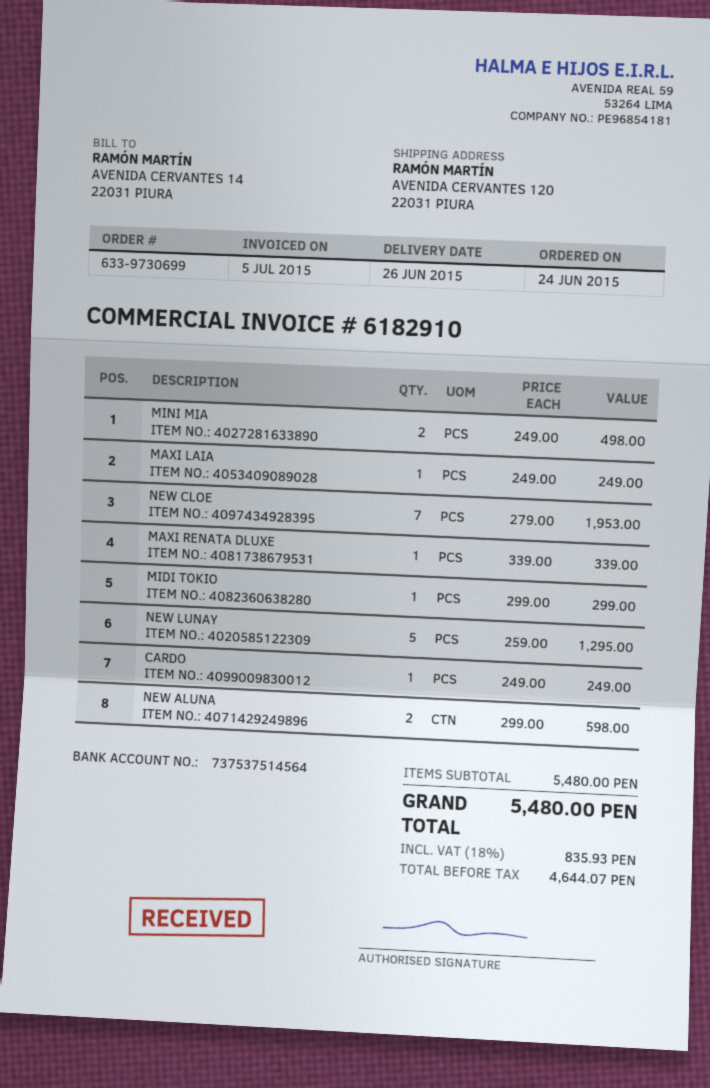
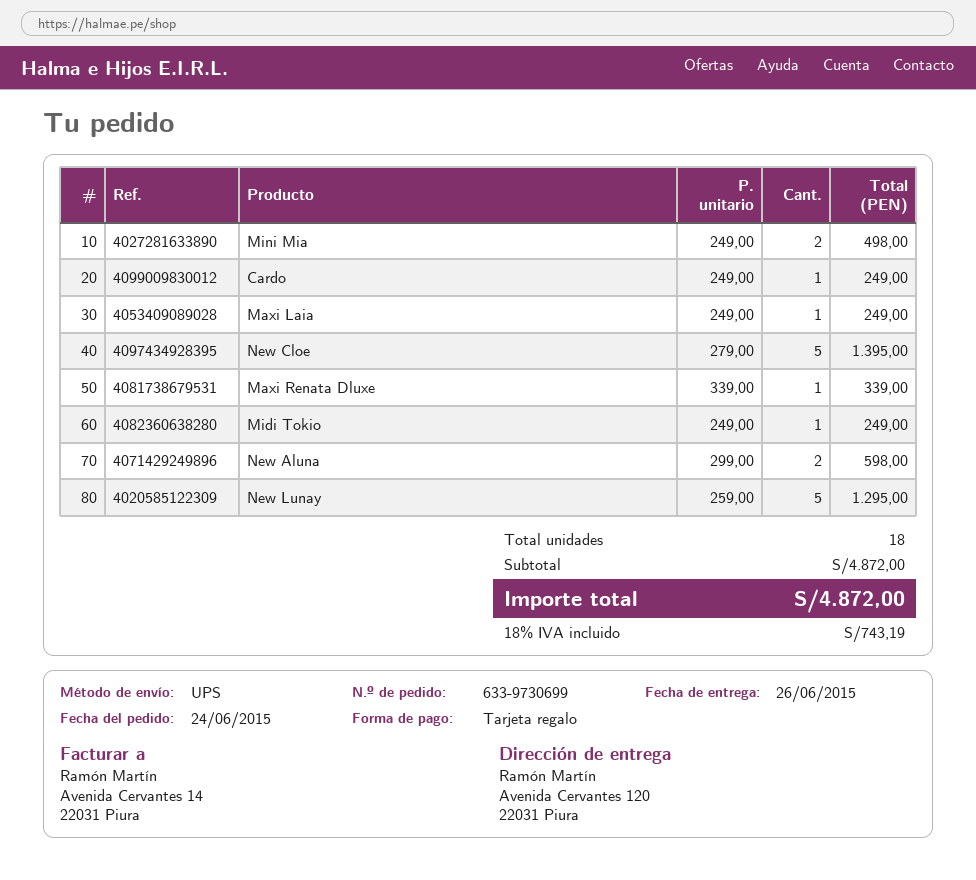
NEW CLOE: 7 x 279.00 = 1953.00 -> 5 x 279.00 = 1395.00
MIDI TOKIO: 1 x 299.00 = 299.00 -> 1 x 249.00 = 249.00
subtotal: 5480.00 -> 4872.00
tax: 18% = 835.93 -> 18% = 743.19
total: 5480.00 -> 4872.00

